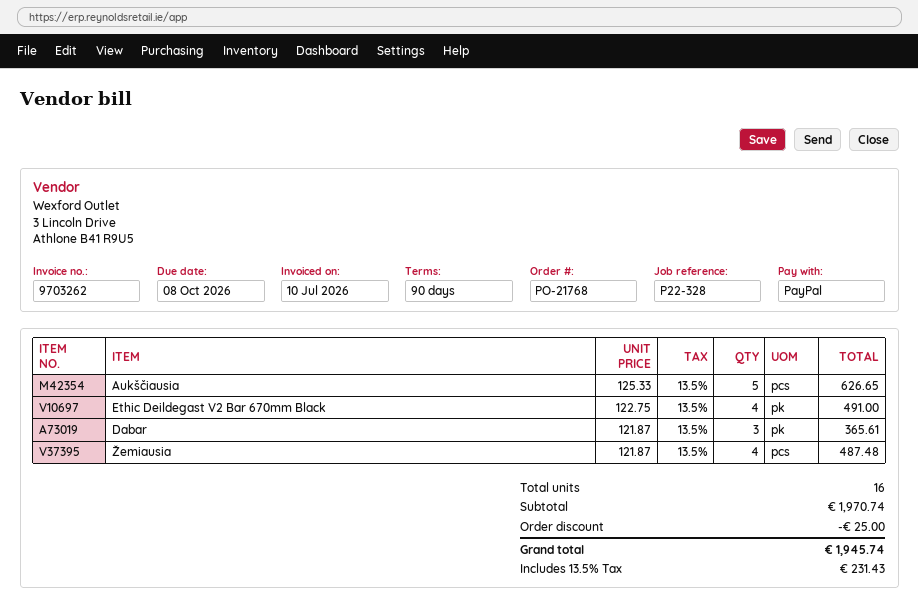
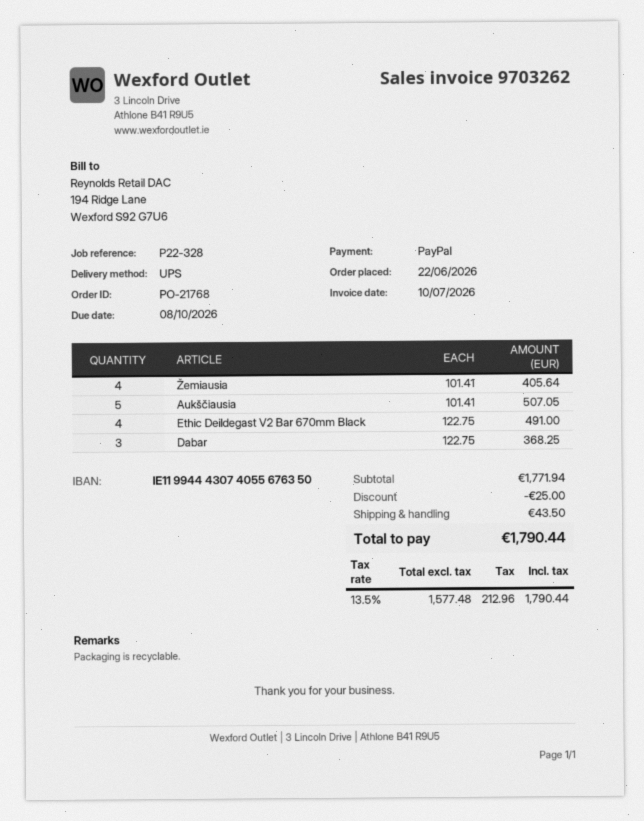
Aukščiausia: 5 x 125.33 = 626.65 -> 5 x 101.41 = 507.05
Dabar: 3 x 121.87 = 365.61 -> 3 x 122.75 = 368.25
Žemiausia: 4 x 121.87 = 487.48 -> 4 x 101.41 = 405.64
subtotal: 1970.74 -> 1771.94
shipping: none -> 43.50
tax: 13.5% = 231.43 -> 13.5% = 212.96
total: 1945.74 -> 1790.44

